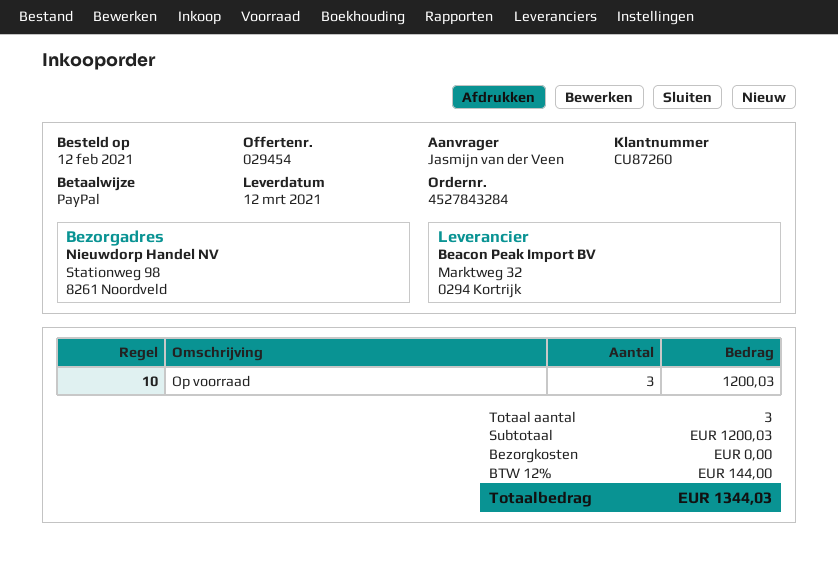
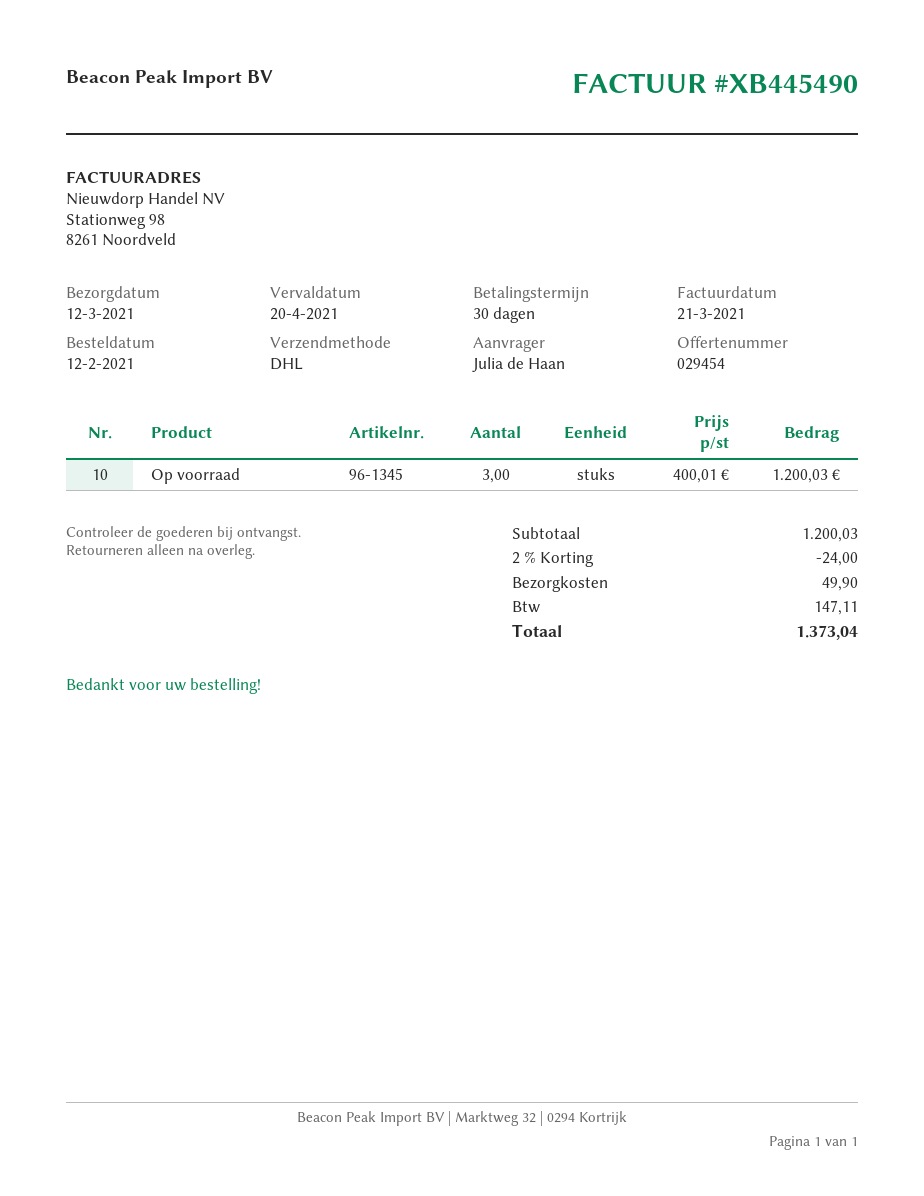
ordered by: Jasmijn van der Veen -> Julia de Haan
discount: none -> 2% = 24.00
shipping: 0.00 -> 49.90
tax: 144.00 -> 147.11
total: 1344.03 -> 1373.04

